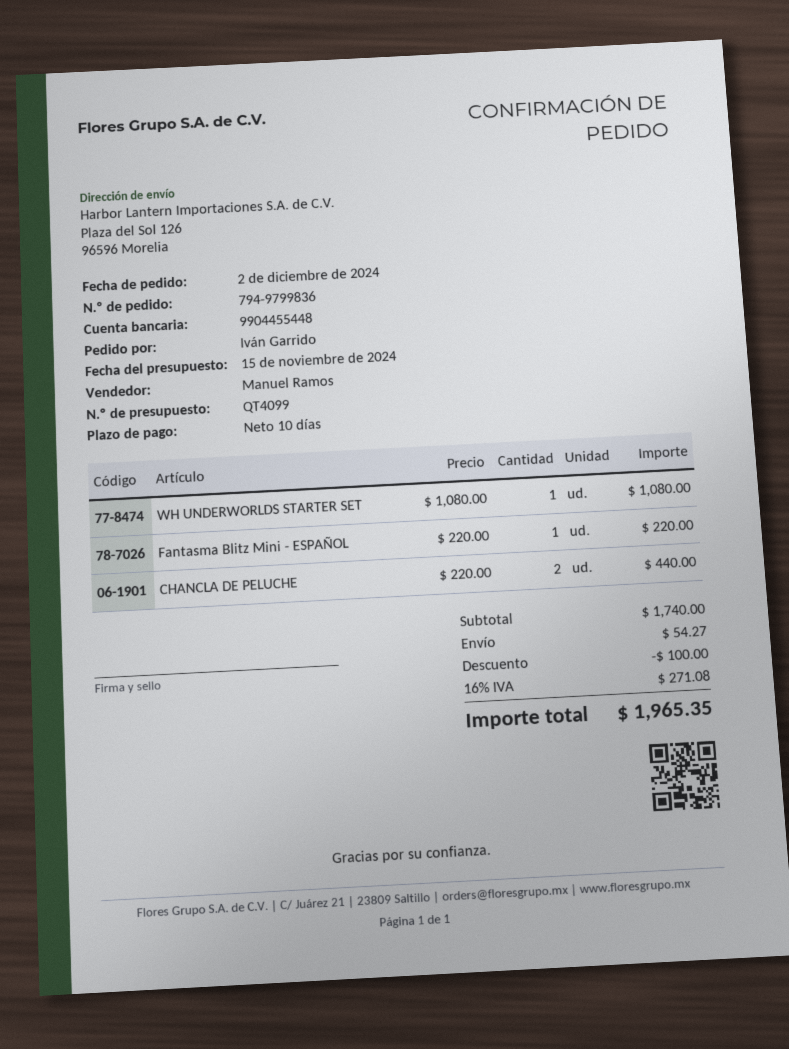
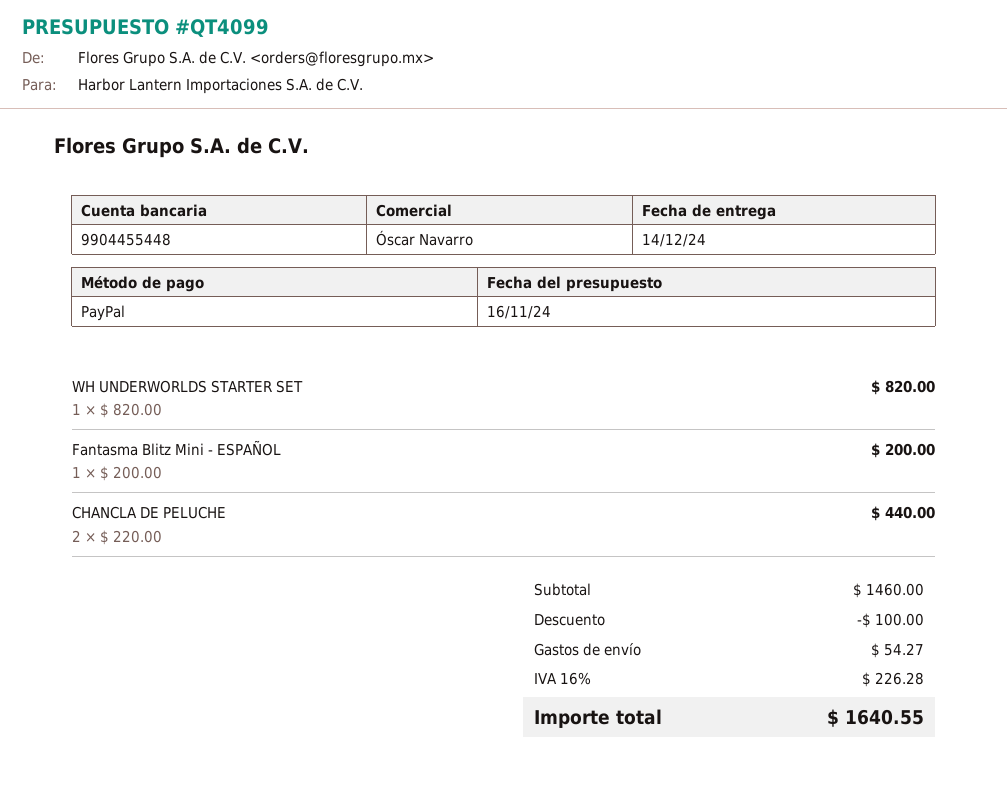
quote date: 2024-11-15 -> 2024-11-16
sales rep: Manuel Ramos -> Óscar Navarro
WH UNDERWORLDS STARTER SET: 1 x 1080.00 = 1080.00 -> 1 x 820.00 = 820.00
Fantasma Blitz Mini - ESPAÑOL: 1 x 220.00 = 220.00 -> 1 x 200.00 = 200.00
subtotal: 1740.00 -> 1460.00
tax: 16% = 271.08 -> 16% = 226.28
total: 1965.35 -> 1640.55

